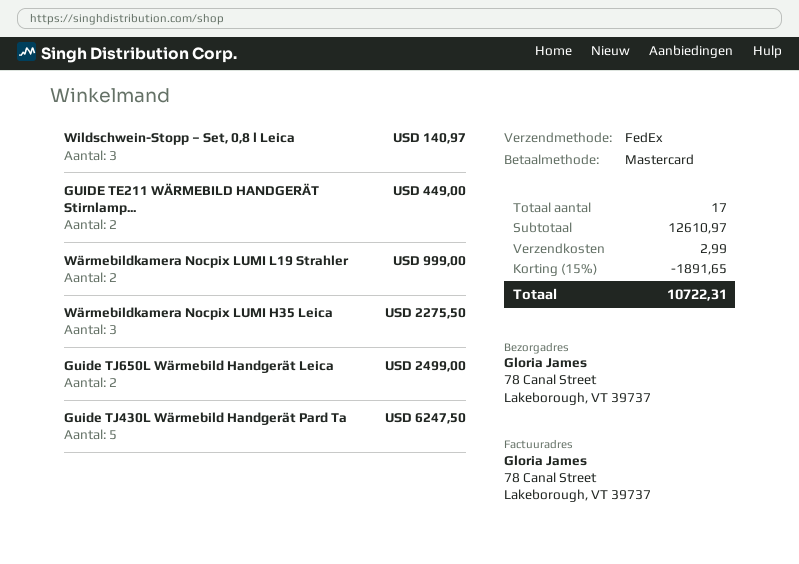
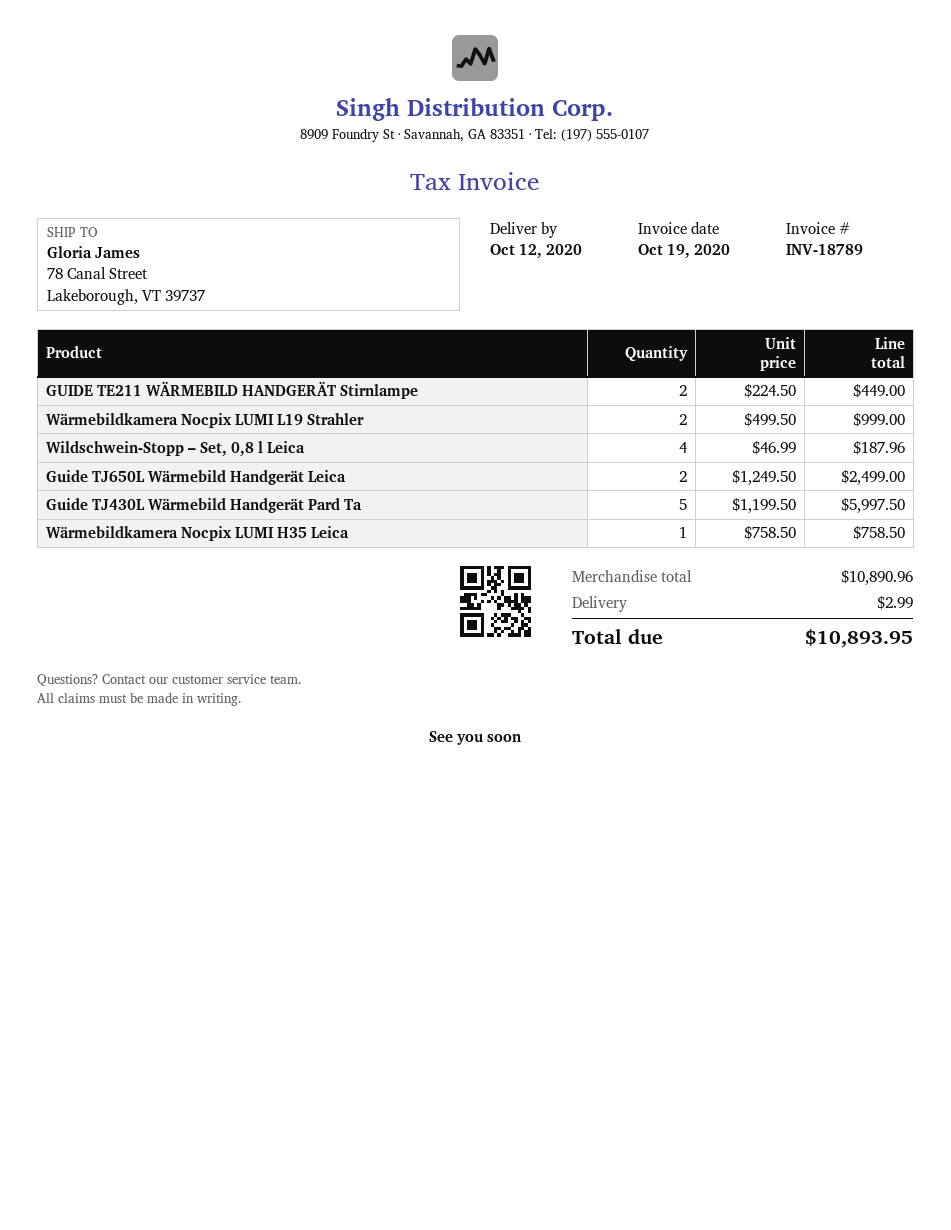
Wildschwein-Stopp – Set, 0,8 l Leica: 3 for 140.97 -> 4 for 187.96
Wärmebildkamera Nocpix LUMI H35 Leica: 3 for 2275.50 -> 1 for 758.50
Guide TJ430L Wärmebild Handgerät Pard Ta: 5 for 6247.50 -> 5 for 5997.50
subtotal: 12610.97 -> 10890.96
discount: 15% = 1891.65 -> none
total: 10722.31 -> 10893.95

